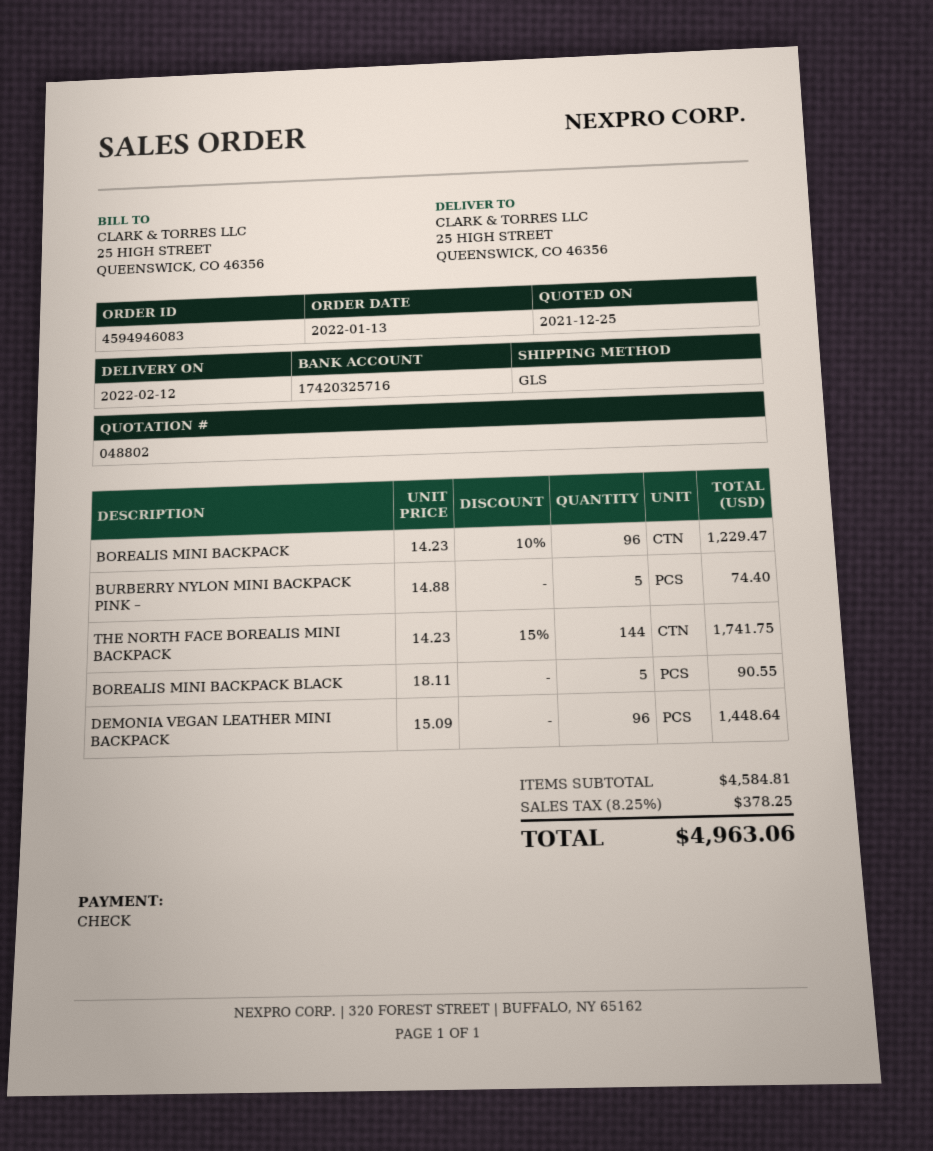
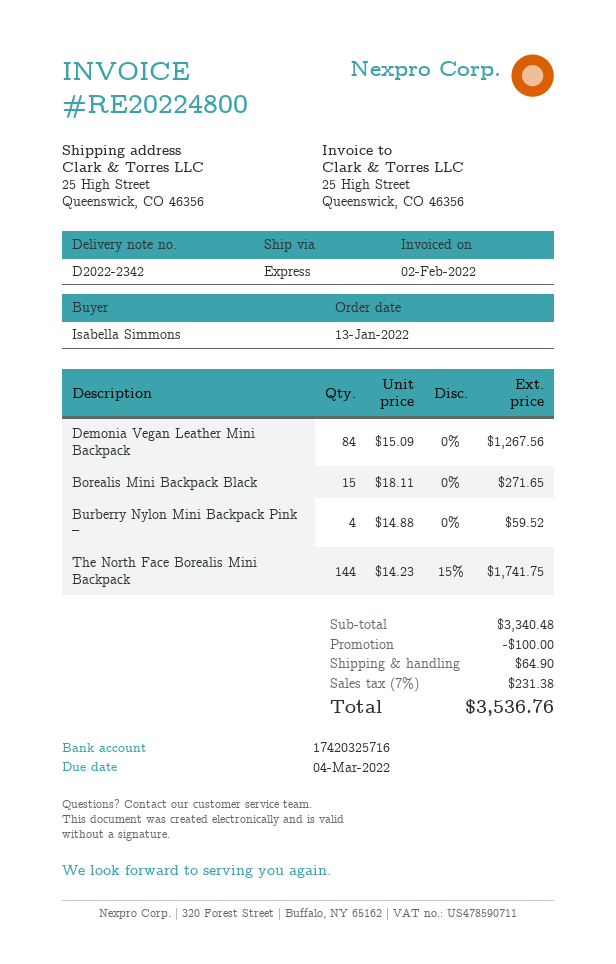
shipping method: GLS -> express
BOREALIS MINI BACKPACK: 96 x 14.23 - 10% = 1229.47 -> none
BURBERRY NYLON MINI BACKPACK PINK –: 5 x 14.88 = 74.40 -> 4 x 14.88 = 59.52
BOREALIS MINI BACKPACK BLACK: 5 x 18.11 = 90.55 -> 15 x 18.11 = 271.65
DEMONIA VEGAN LEATHER MINI BACKPACK: 96 x 15.09 = 1448.64 -> 84 x 15.09 = 1267.56
subtotal: 4584.81 -> 3340.48
discount: none -> 100.00
shipping: none -> 64.90
tax: 8.25% = 378.25 -> 7% = 231.38
total: 4963.06 -> 3536.76

